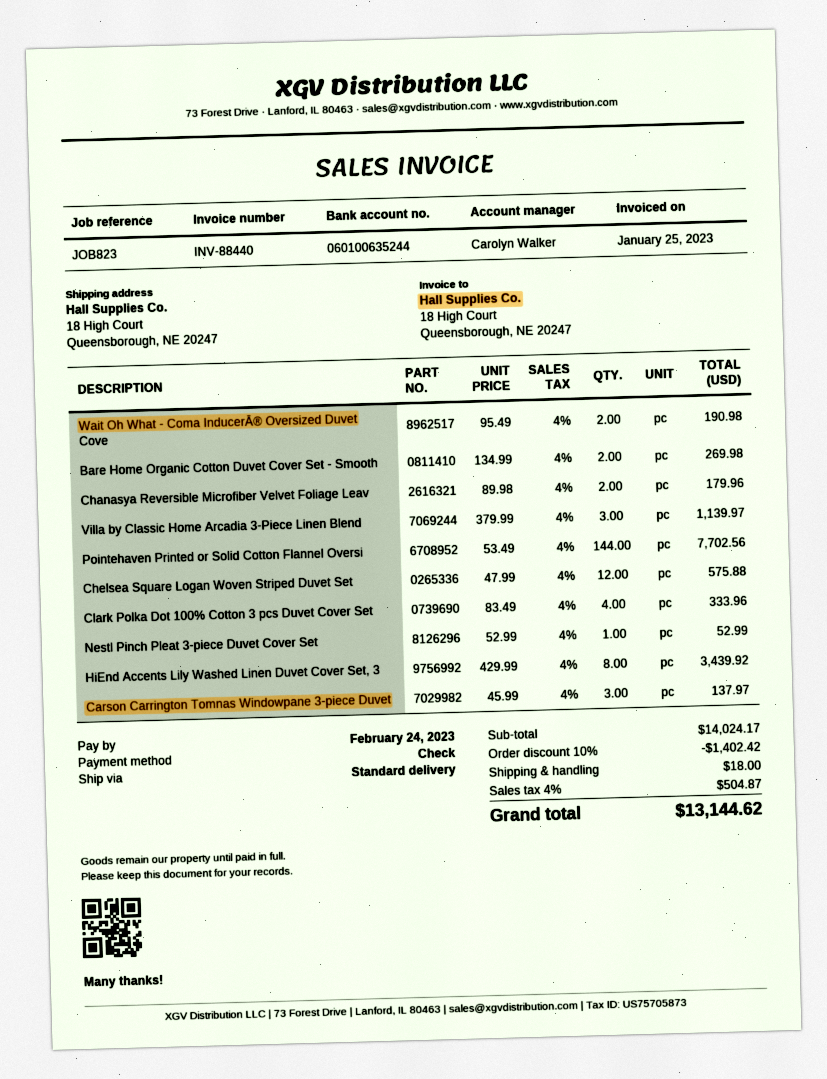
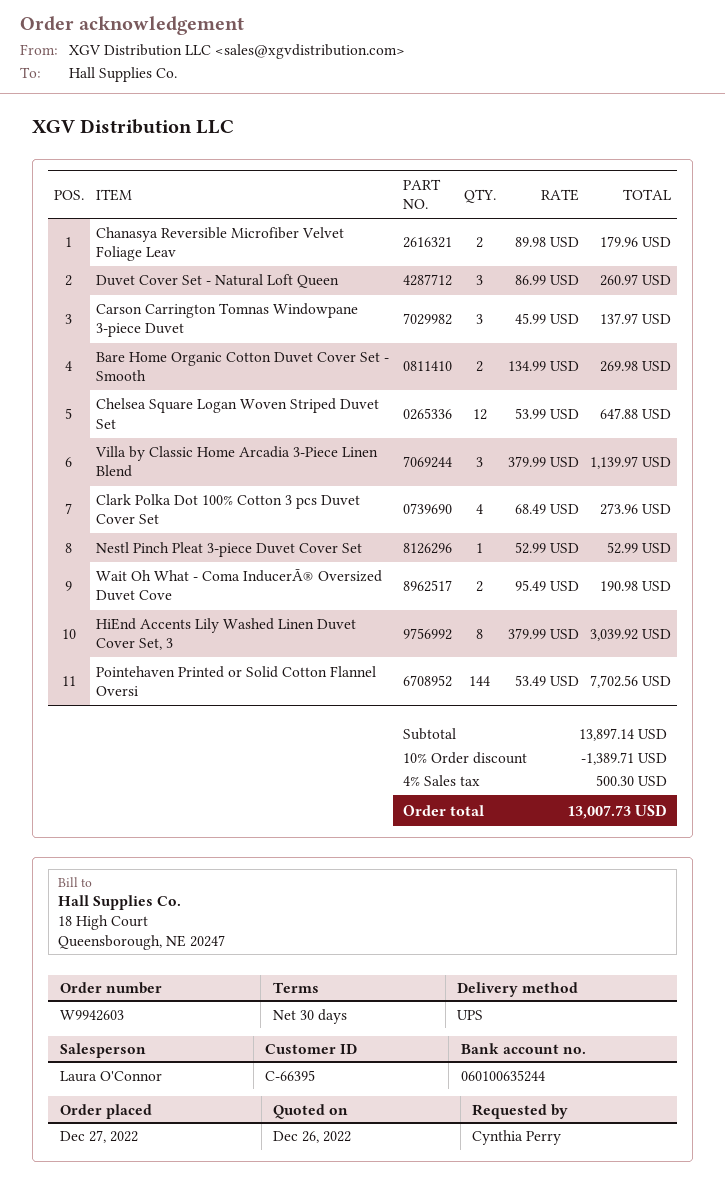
sales rep: Carolyn Walker -> Laura O'Connor
shipping method: standard -> UPS
Chelsea Square Logan Woven Striped Duvet Set: 12 x 47.99 = 575.88 -> 12 x 53.99 = 647.88
Clark Polka Dot 100% Cotton 3 pcs Duvet Cover Set: 4 x 83.49 = 333.96 -> 4 x 68.49 = 273.96
HiEnd Accents Lily Washed Linen Duvet Cover Set, 3: 8 x 429.99 = 3439.92 -> 8 x 379.99 = 3039.92
Duvet Cover Set - Natural Loft Queen: none -> 3 x 86.99 = 260.97
subtotal: 14024.17 -> 13897.14
discount: 10% = 1402.42 -> 10% = 1389.71
shipping: 18.00 -> none
tax: 4% = 504.87 -> 4% = 500.30
total: 13144.62 -> 13007.73

